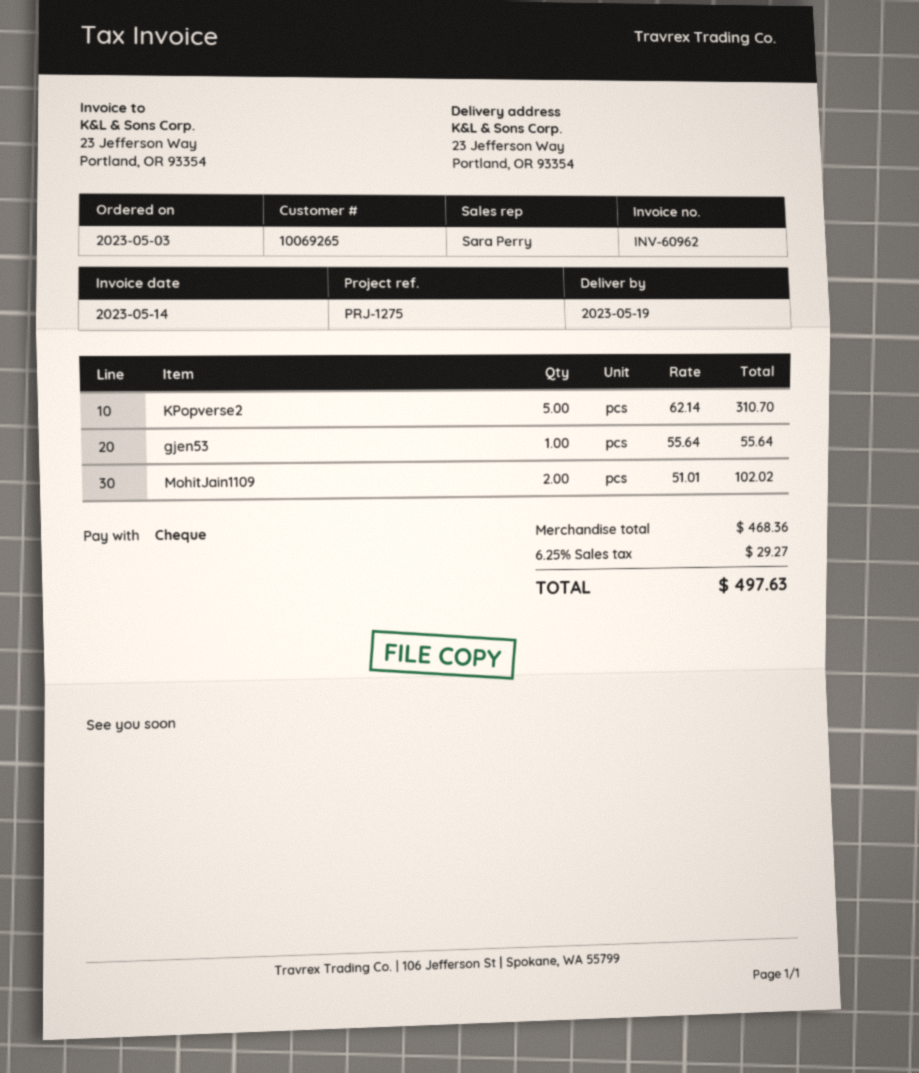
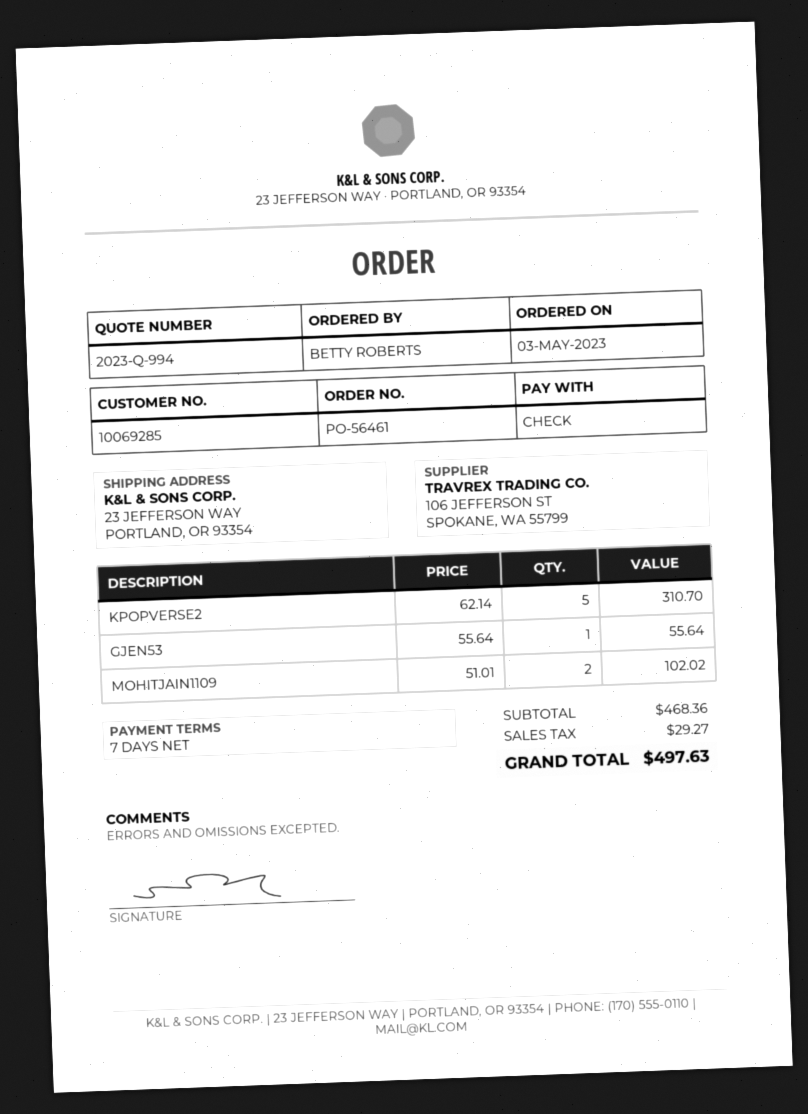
customer number: 10069265 -> 10069285

